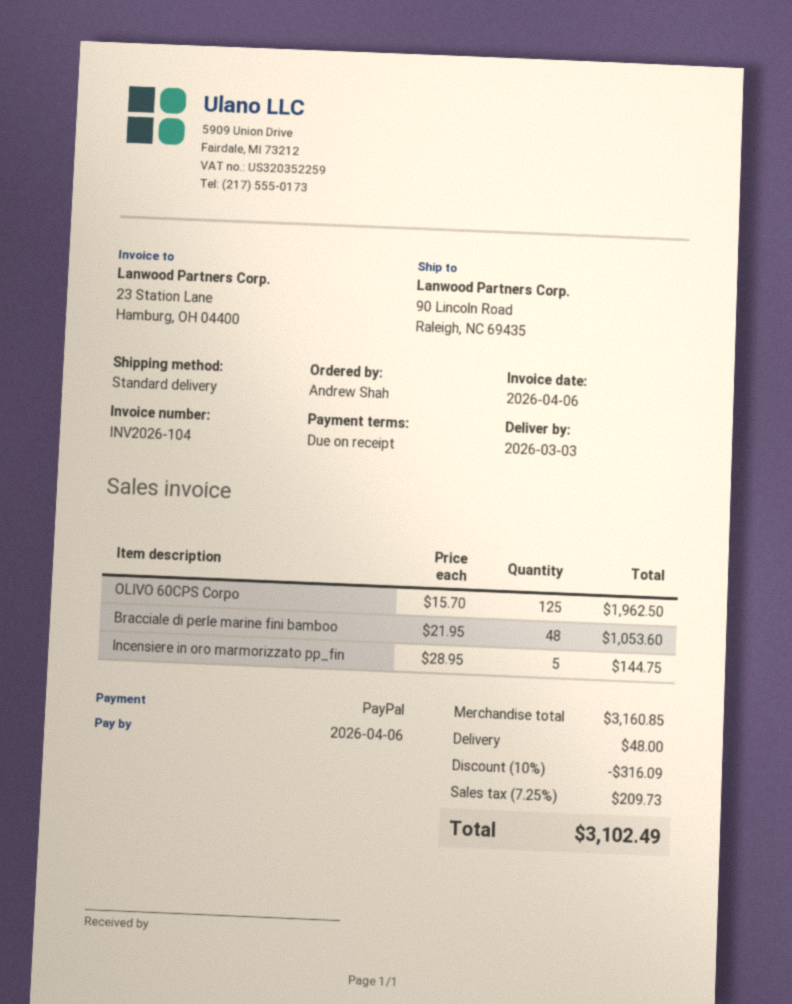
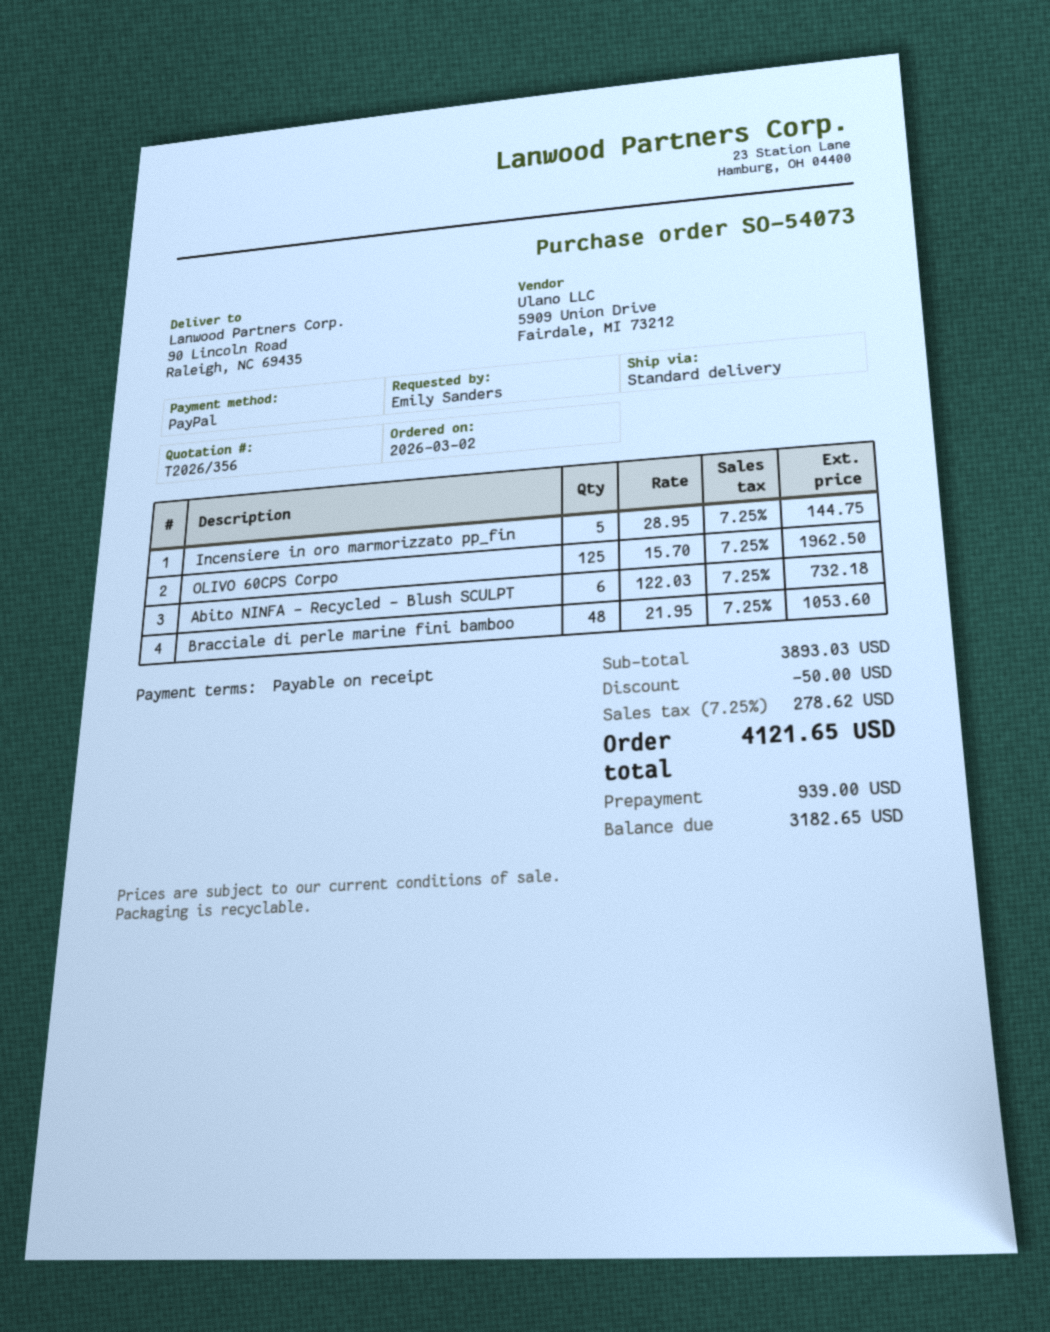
ordered by: Andrew Shah -> Emily Sanders
Abito NINFA - Recycled - Blush SCULPT: none -> 6 x 122.03 = 732.18
subtotal: 3160.85 -> 3893.03
discount: 316.09 -> 50.00
shipping: 48.00 -> none
tax: 7.25% = 209.73 -> 7.25% = 278.62
total: 3102.49 -> 4121.65

